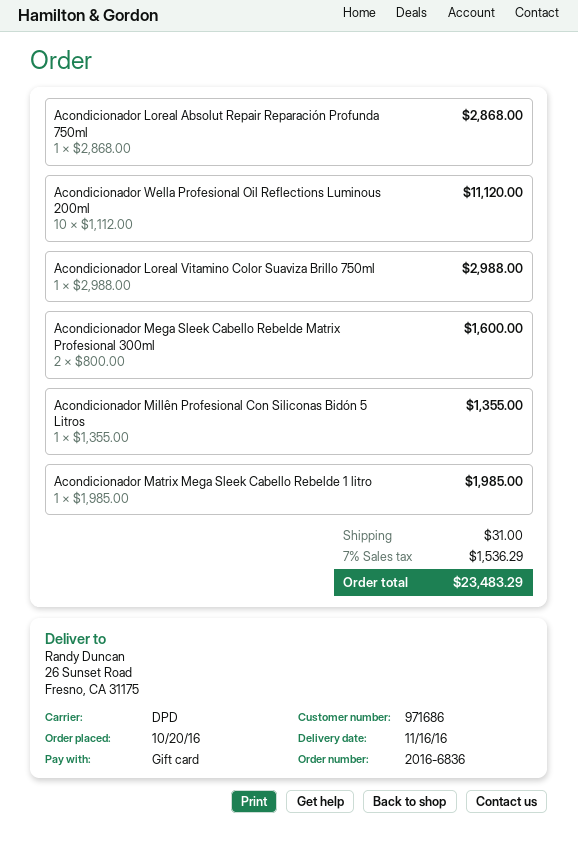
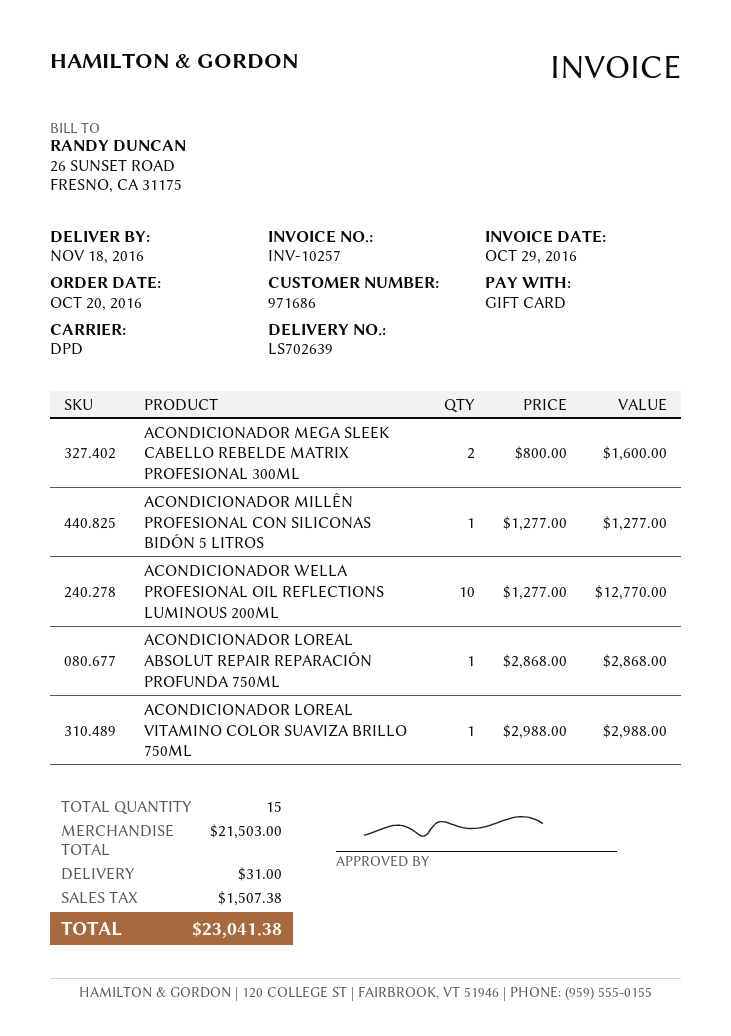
delivery date: 2016-11-16 -> 2016-11-18
Acondicionador Wella Profesional Oil Reflections Luminous 200ml: 10 x 1112.00 = 11120.00 -> 10 x 1277.00 = 12770.00
Acondicionador Millên Profesional Con Siliconas Bidón 5 Litros: 1 x 1355.00 = 1355.00 -> 1 x 1277.00 = 1277.00
Acondicionador Matrix Mega Sleek Cabello Rebelde 1 litro: 1 x 1985.00 = 1985.00 -> none
tax: 1536.29 -> 1507.38
total: 23483.29 -> 23041.38

